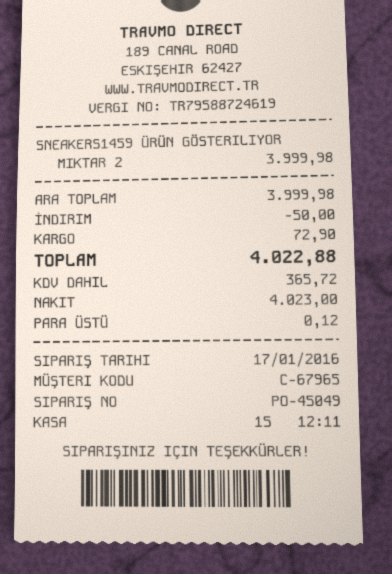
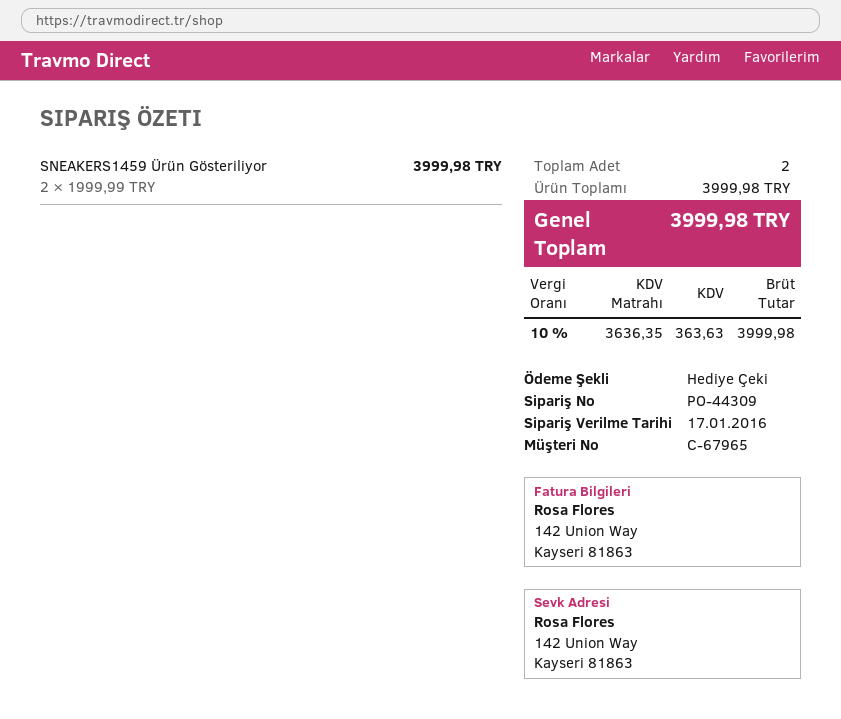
order number: PO-45049 -> PO-44309
payment method: cash -> gift card
discount: 50.00 -> none
shipping: 72.90 -> none
tax: 365.72 -> 363.63
total: 4022.88 -> 3999.98

